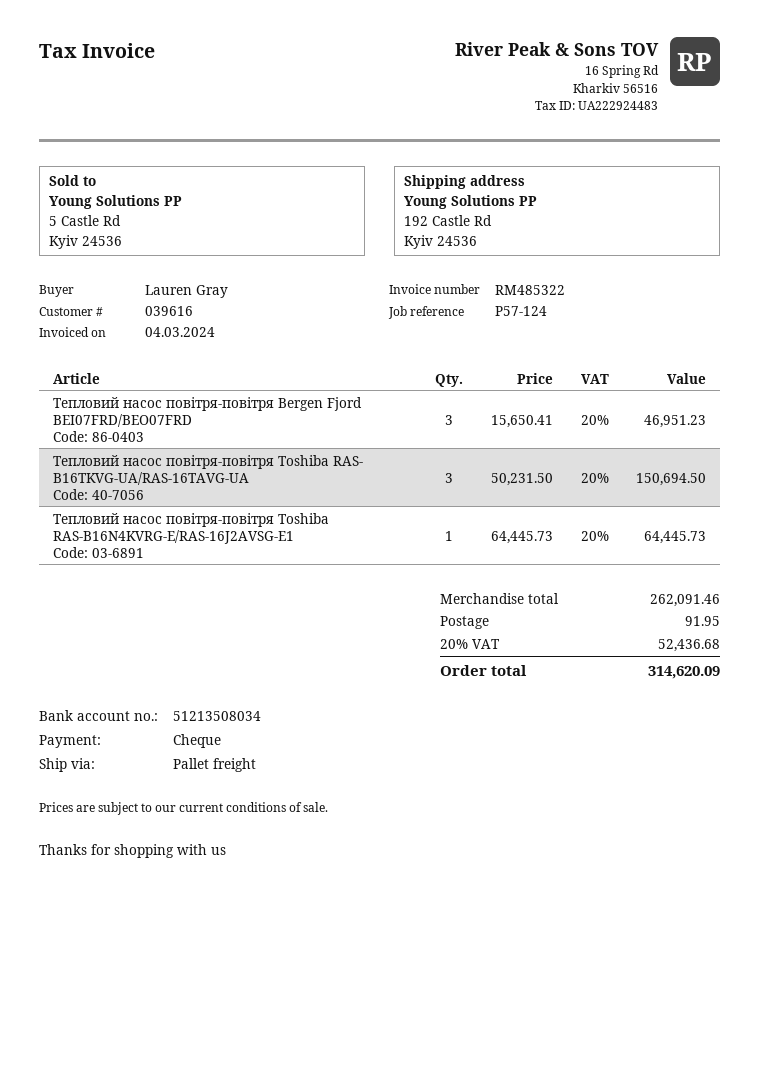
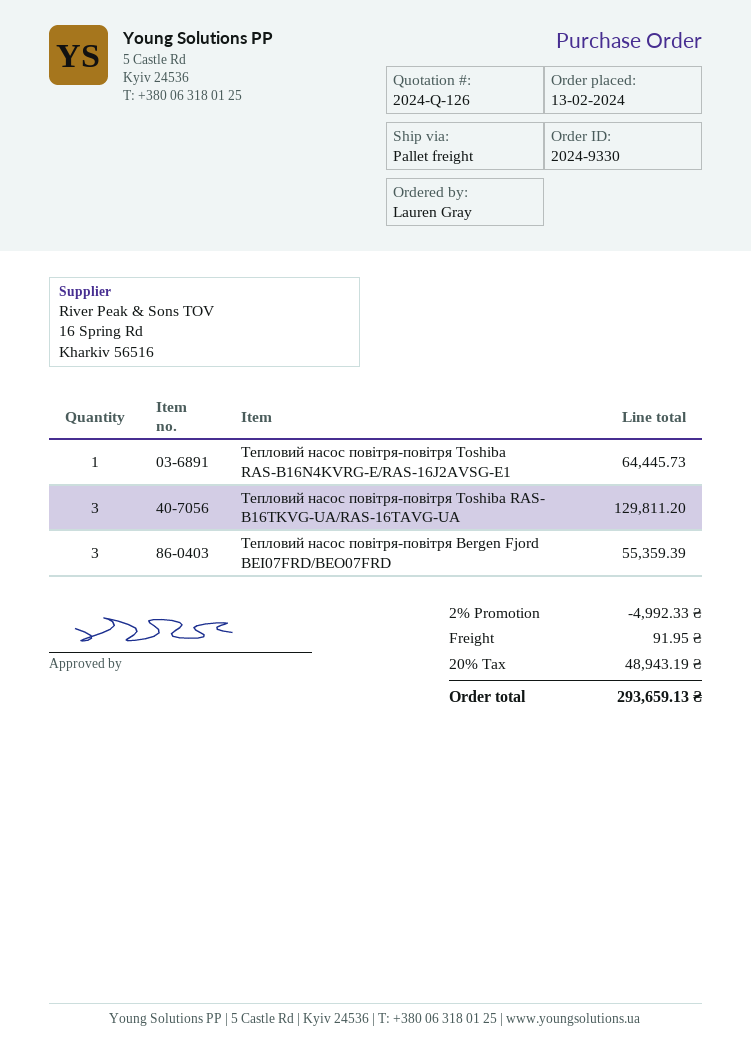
Тепловий насос повітря-повітря Bergen Fjord BEI07FRD/BEO07FRD: 3 for 46951.23 -> 3 for 55359.39
Тепловий насос повітря-повітря Toshiba RAS- B16TKVG-UA/RAS-16TAVG-UA: 3 for 150694.50 -> 3 for 129811.20
discount: none -> 2% = 4992.33
tax: 20% = 52436.68 -> 20% = 48943.19
total: 314620.09 -> 293659.13

